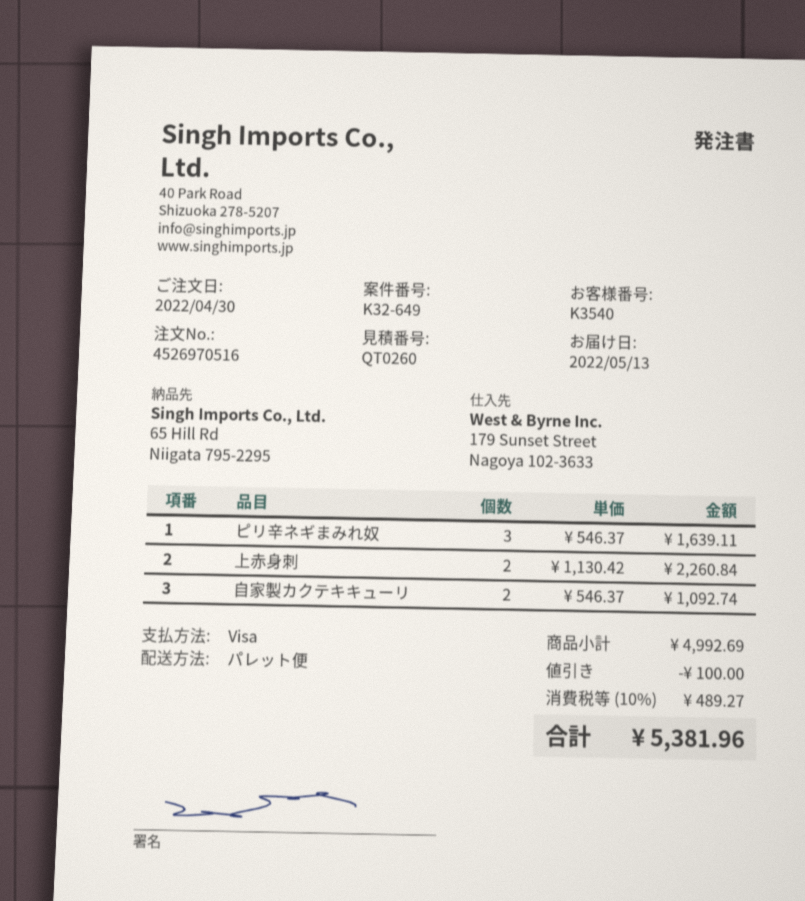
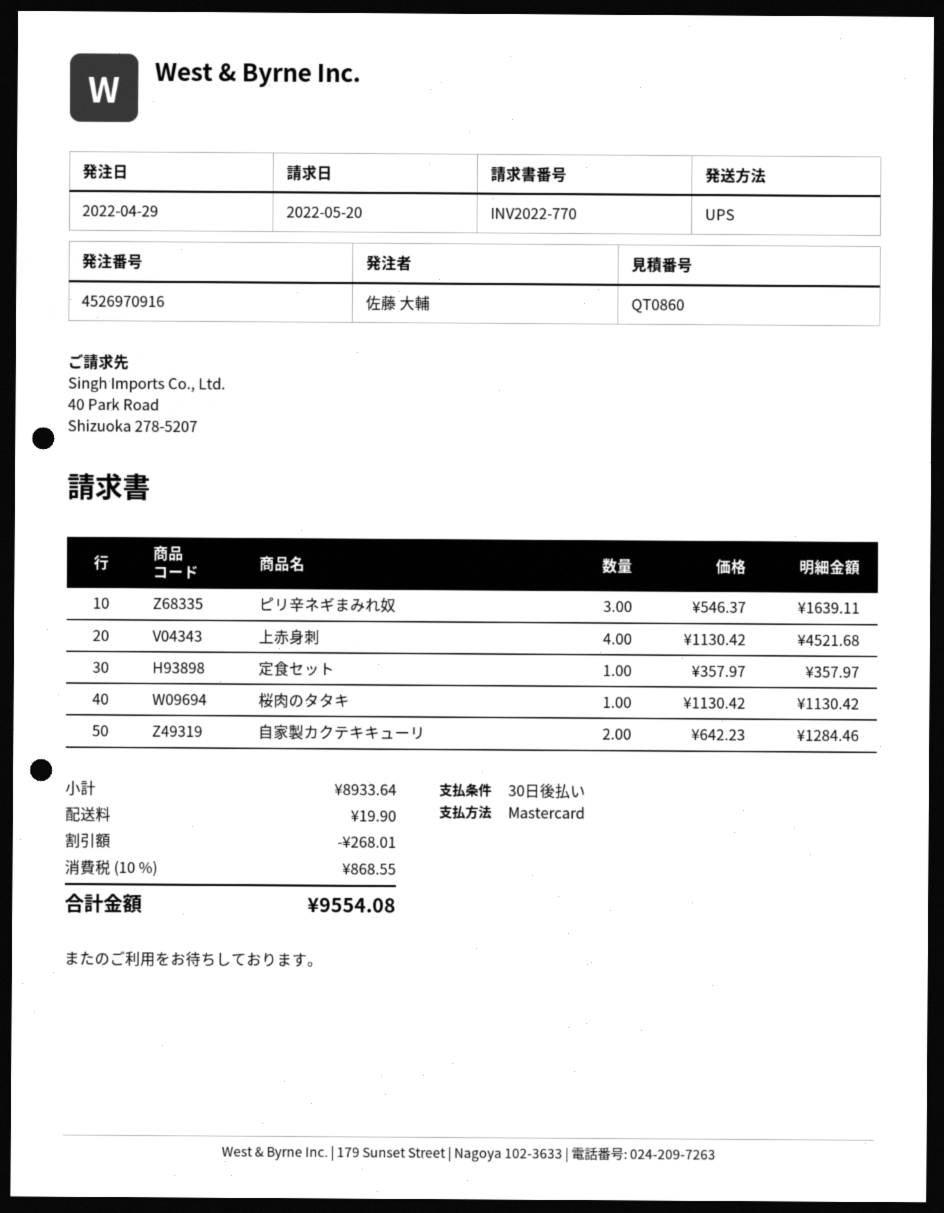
quote number: QT0260 -> QT0860
order number: 4526970516 -> 4526970916
order date: 2022-04-30 -> 2022-04-29
payment method: Visa -> Mastercard
shipping method: pallet freight -> UPS
上赤身刺: 2 x 1130.42 = 2260.84 -> 4 x 1130.42 = 4521.68
自家製カクテキキューリ: 2 x 546.37 = 1092.74 -> 2 x 642.23 = 1284.46
定食セット: none -> 1 x 357.97 = 357.97
桜肉のタタキ: none -> 1 x 1130.42 = 1130.42
subtotal: 4992.69 -> 8933.64
discount: 100.00 -> 268.01
shipping: none -> 19.90
tax: 10% = 489.27 -> 10% = 868.55
total: 5381.96 -> 9554.08

